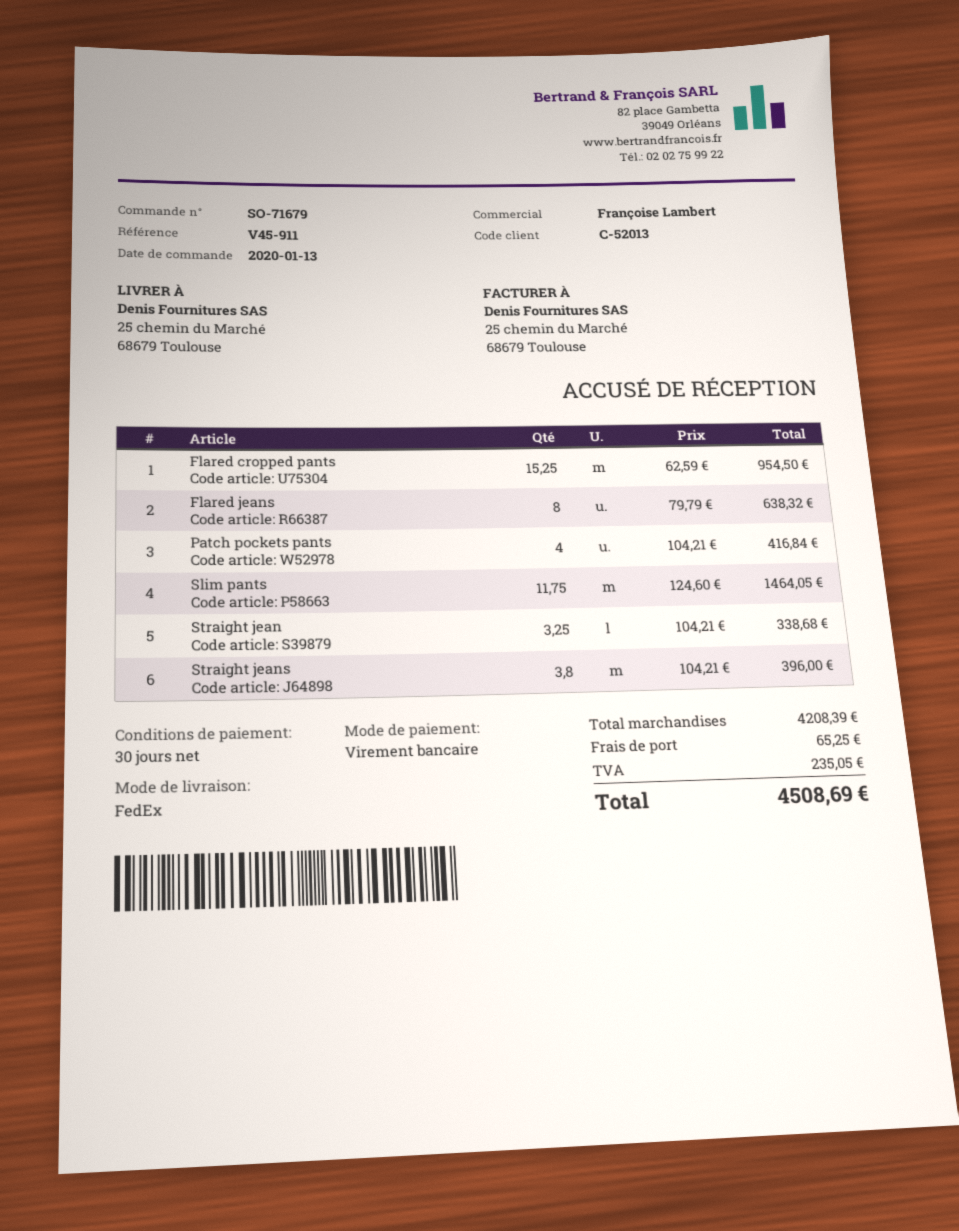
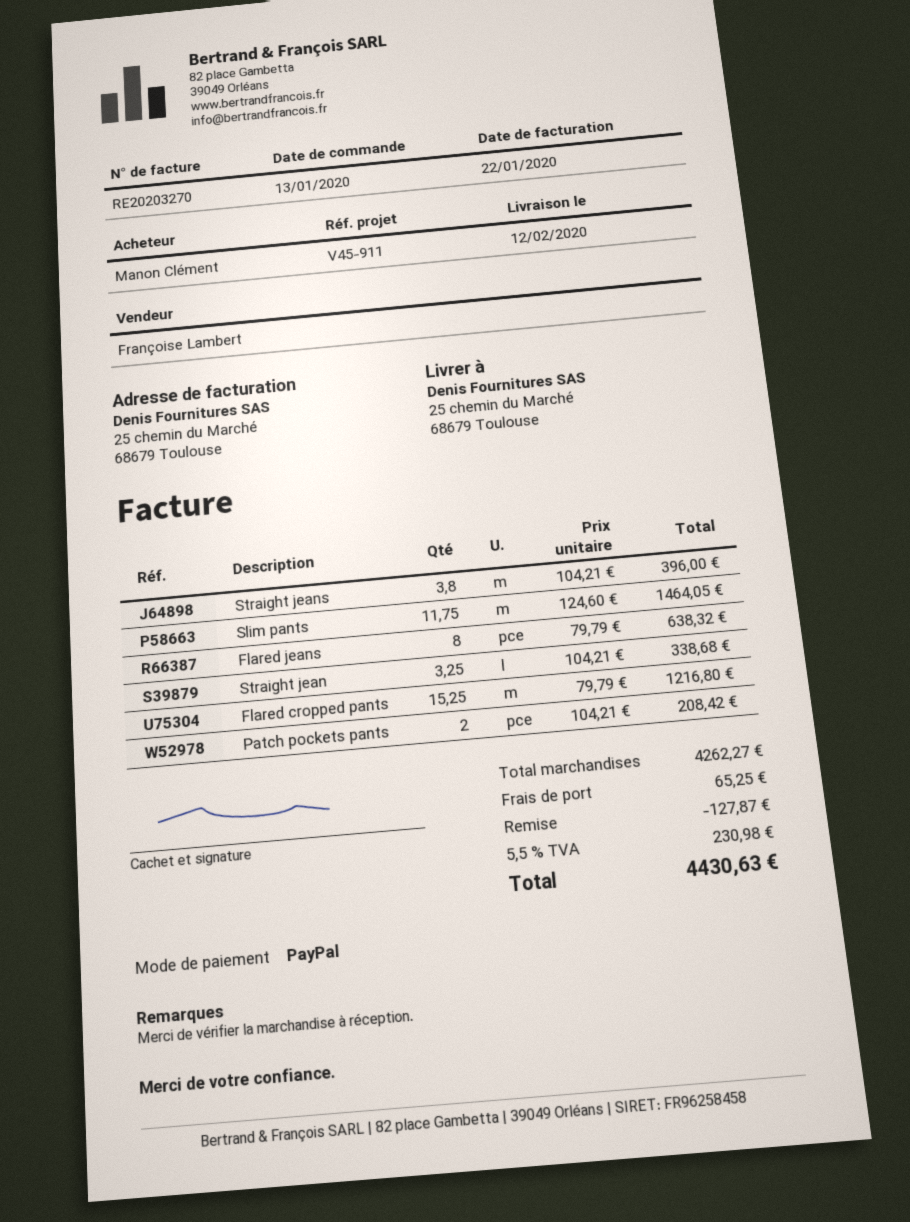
payment method: bank transfer -> PayPal
Flared cropped pants: 15.25 x 62.59 = 954.50 -> 15.25 x 79.79 = 1216.80
Patch pockets pants: 4 x 104.21 = 416.84 -> 2 x 104.21 = 208.42
subtotal: 4208.39 -> 4262.27
discount: none -> 127.87
tax: 235.05 -> 230.98
total: 4508.69 -> 4430.63

